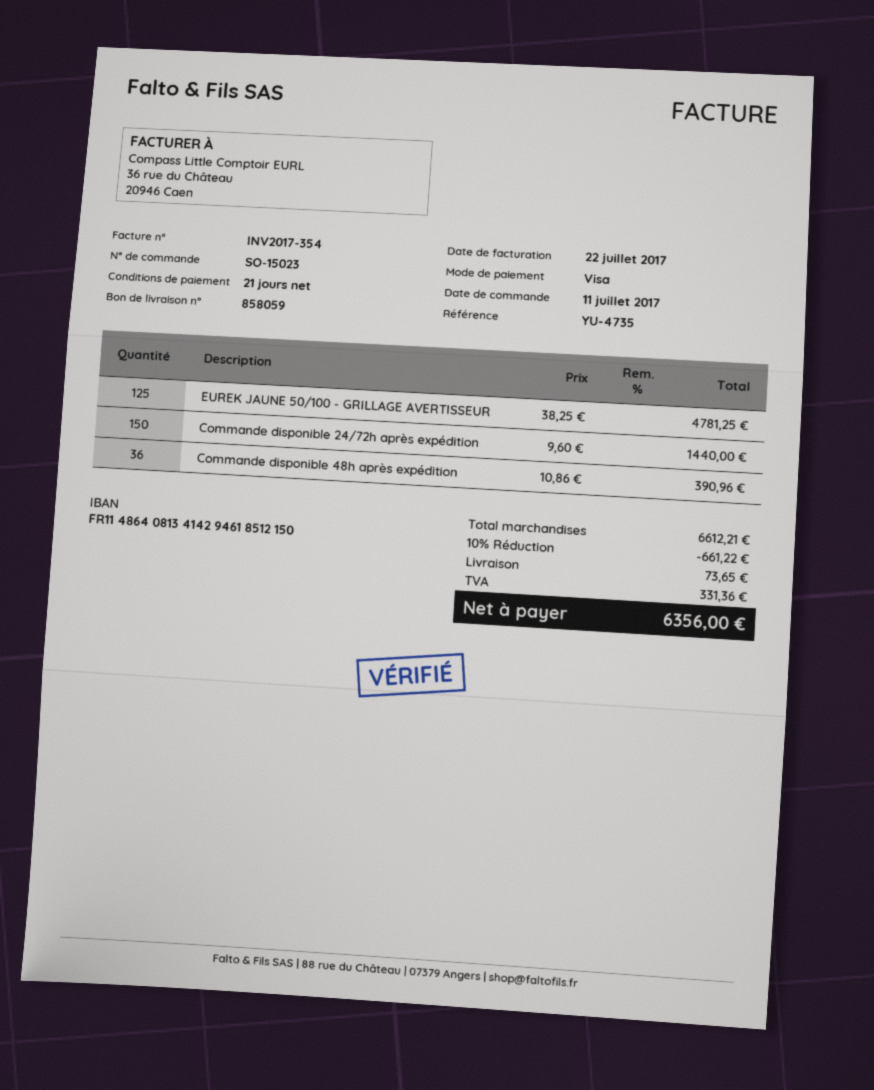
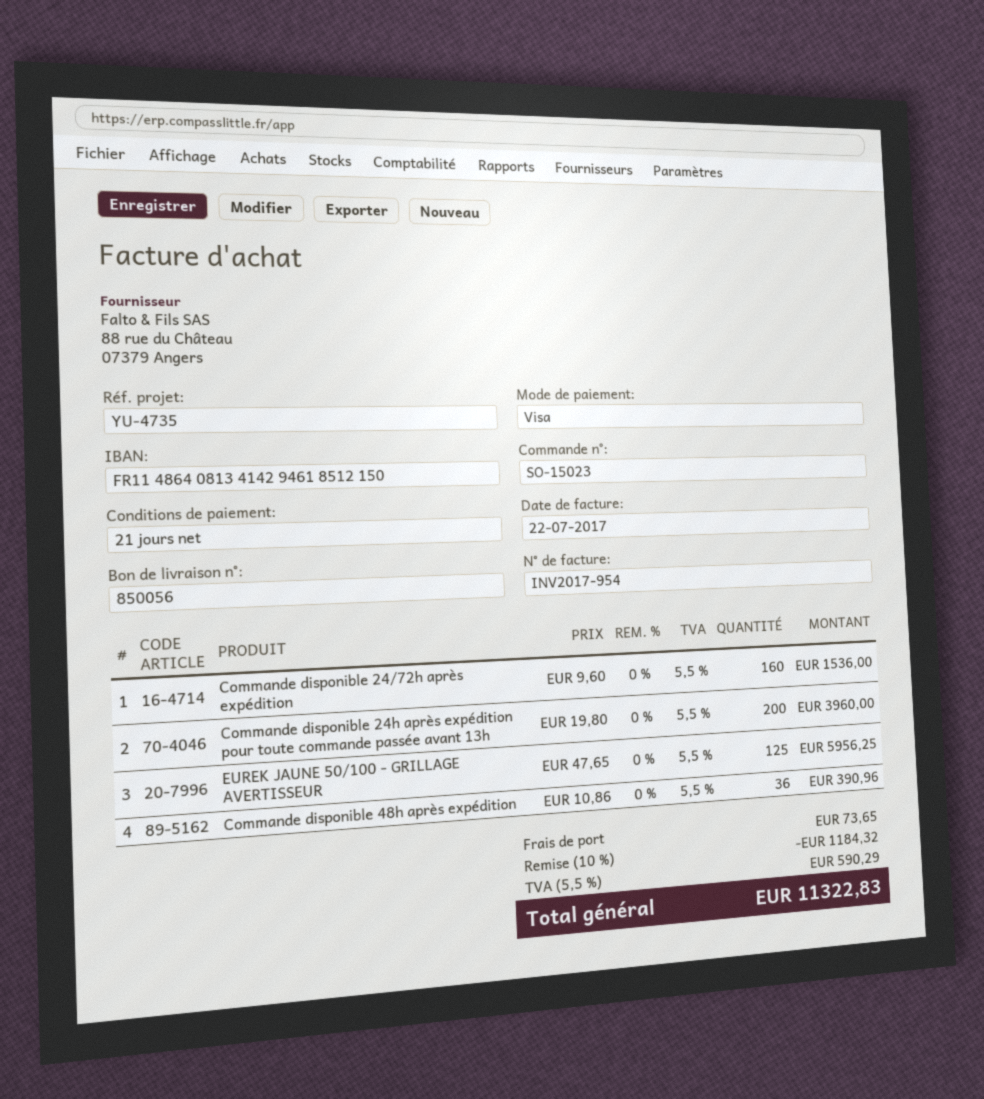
delivery note number: 858059 -> 850056
invoice number: INV2017-354 -> INV2017-954
EUREK JAUNE 50/100 - GRILLAGE AVERTISSEUR: 125 x 38.25 = 4781.25 -> 125 x 47.65 = 5956.25
Commande disponible 24/72h après expédition: 150 x 9.60 = 1440.00 -> 160 x 9.60 = 1536.00
Commande disponible 24h après expédition pour toute commande passée avant 13h: none -> 200 x 19.80 = 3960.00
discount: 10% = 661.22 -> 10% = 1184.32
tax: 331.36 -> 590.29
total: 6356.00 -> 11322.83

